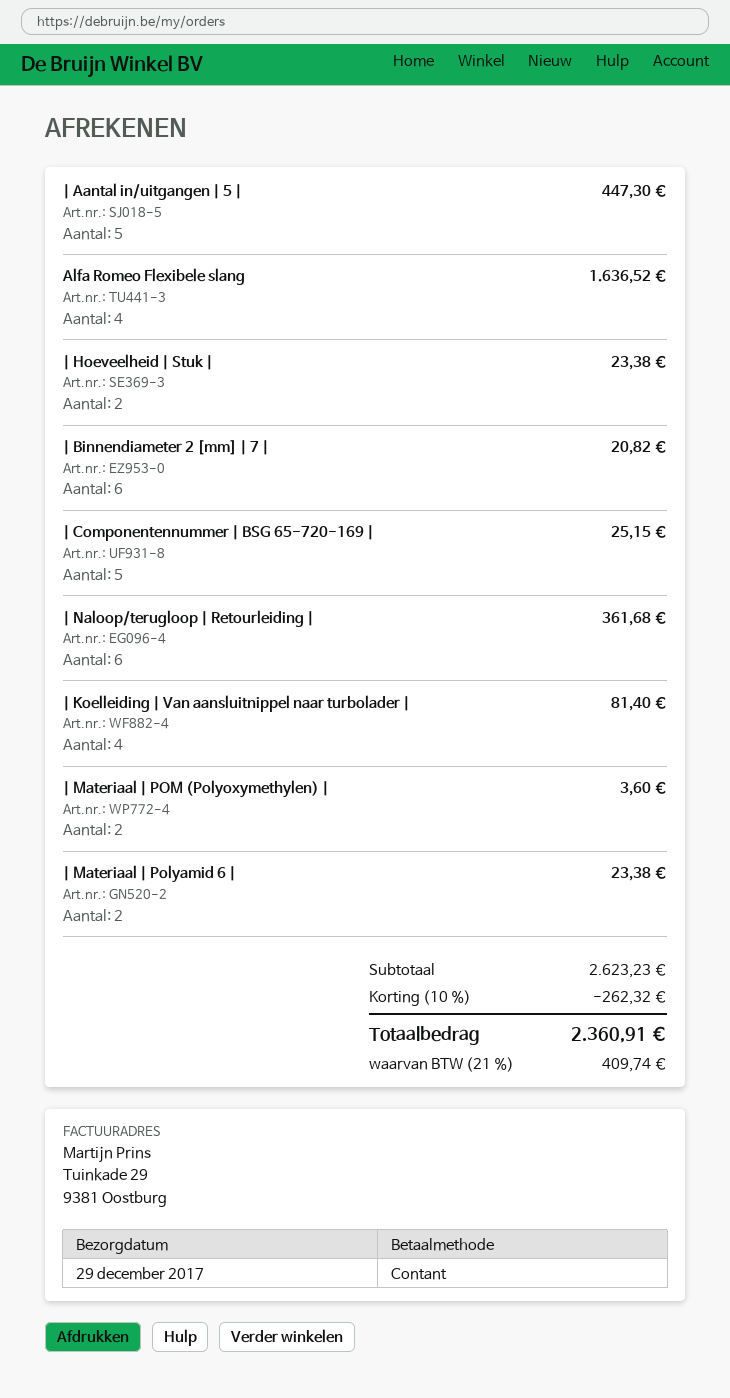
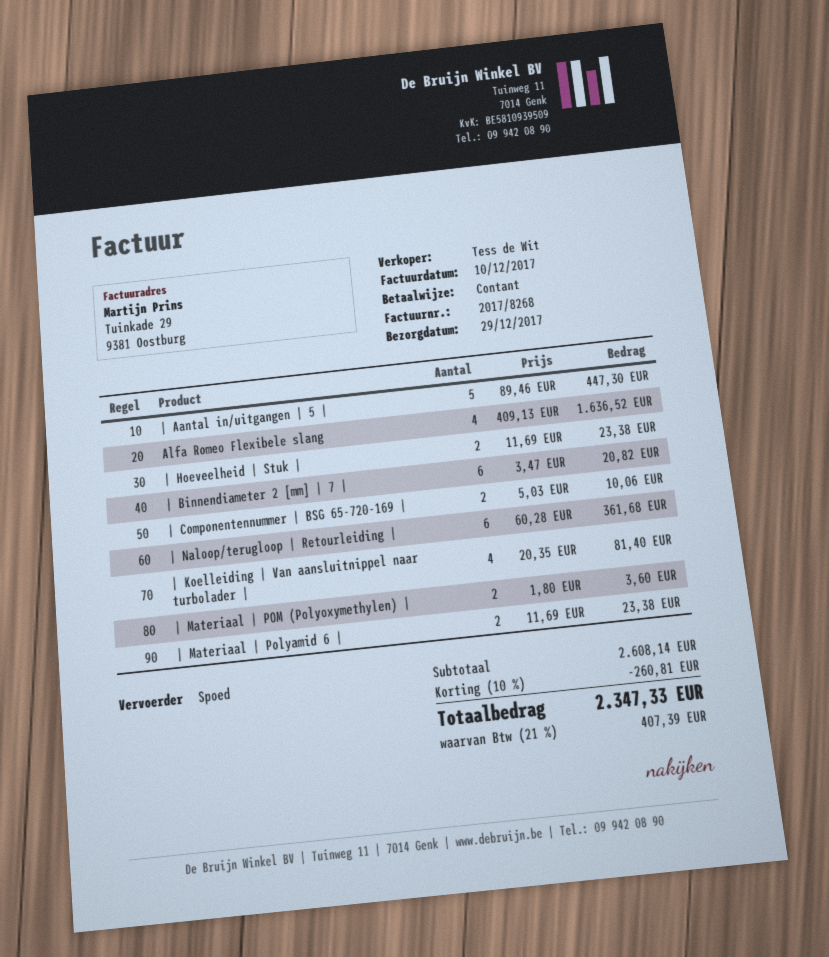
| Componentennummer | BSG 65-720-169 |: 5 for 25.15 -> 2 for 10.06
subtotal: 2623.23 -> 2608.14
discount: 10% = 262.32 -> 10% = 260.81
tax: 21% = 409.74 -> 21% = 407.39
total: 2360.91 -> 2347.33

